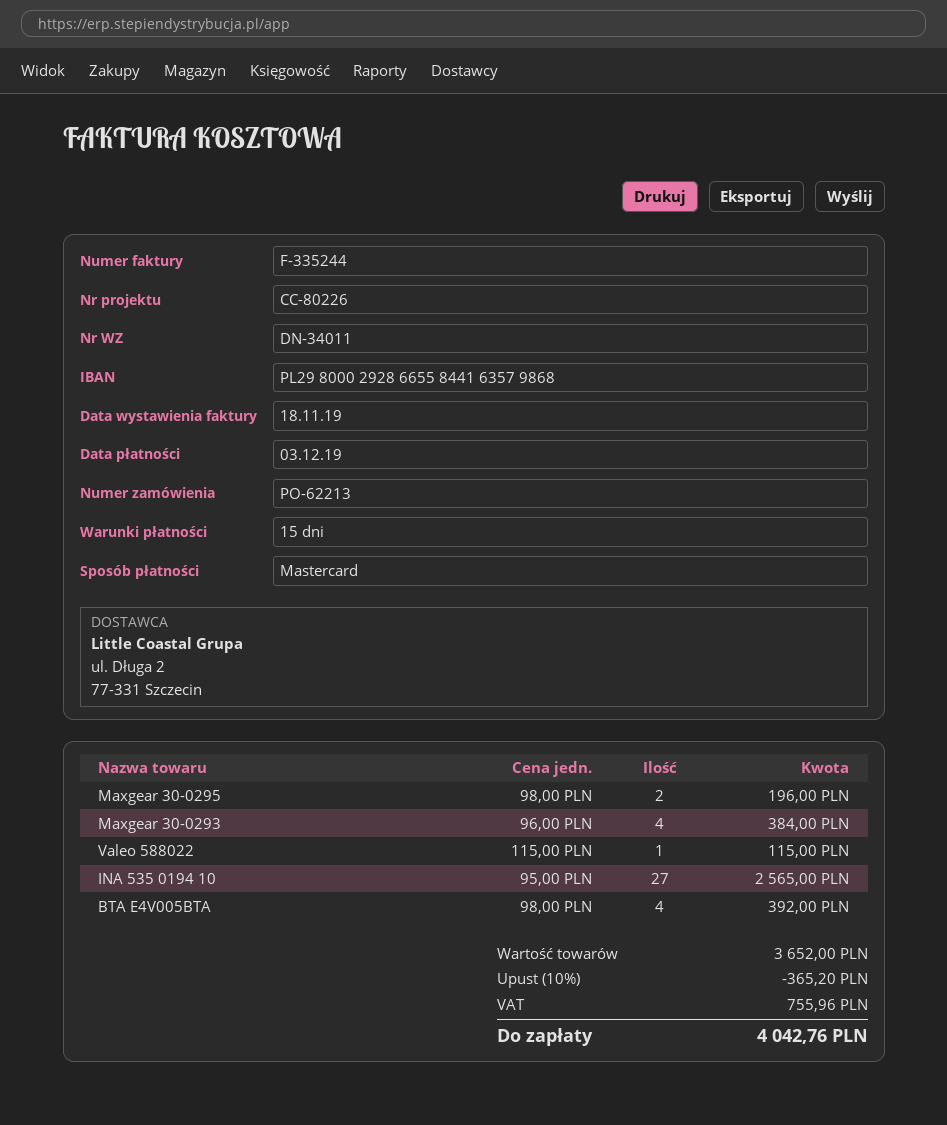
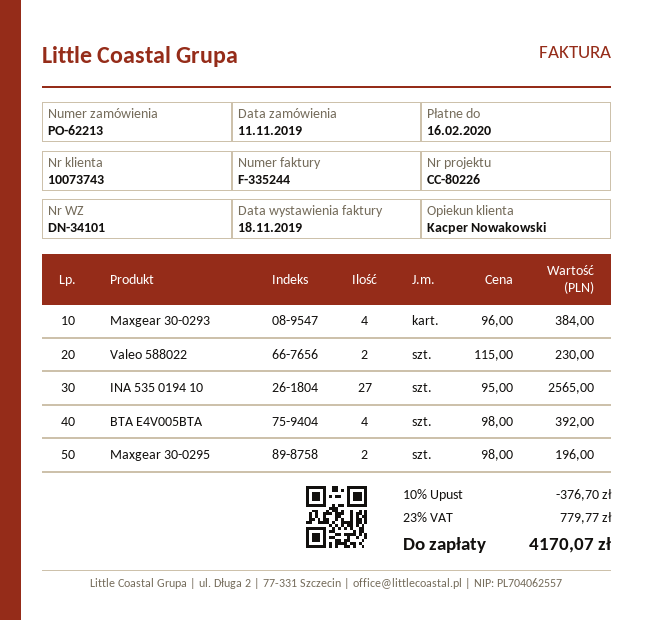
delivery note number: DN-34011 -> DN-34101
due date: 2019-12-03 -> 2020-02-16
Valeo 588022: 1 x 115.00 = 115.00 -> 2 x 115.00 = 230.00
discount: 10% = 365.20 -> 10% = 376.70
tax: 755.96 -> 779.77
total: 4042.76 -> 4170.07

